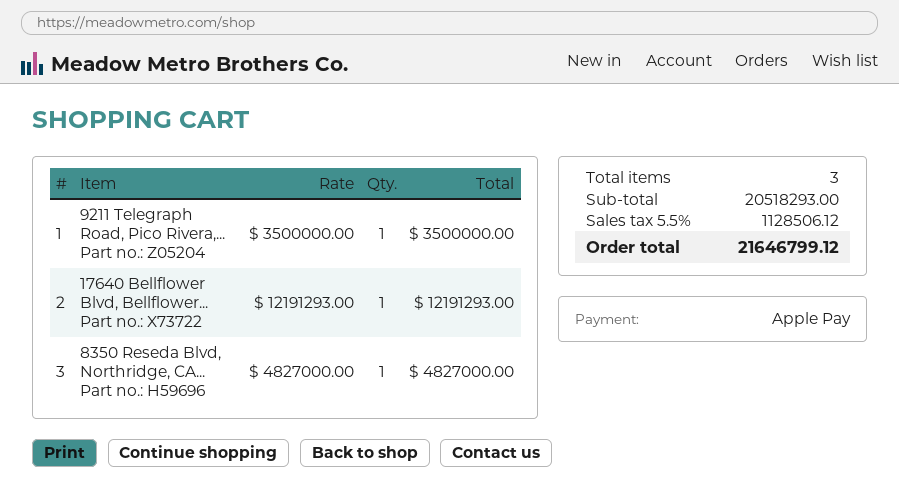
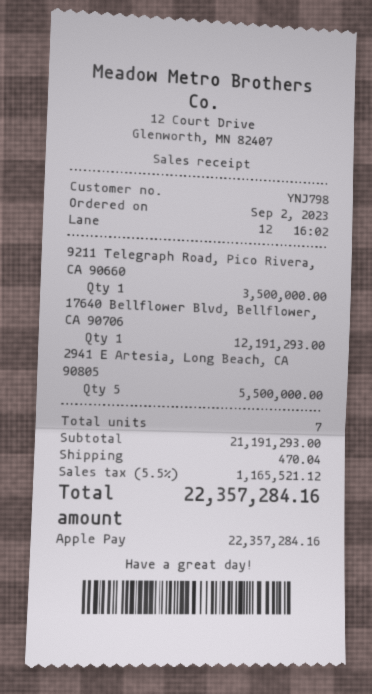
8350 Reseda Blvd, Northridge, CA...: 1 for 4827000.00 -> none
2941 E Artesia, Long Beach, CA 90805: none -> 5 for 5500000.00
total quantity: 3 -> 7
subtotal: 20518293.00 -> 21191293.00
shipping: none -> 470.04
tax: 5.5% = 1128506.12 -> 5.5% = 1165521.12
total: 21646799.12 -> 22357284.16

